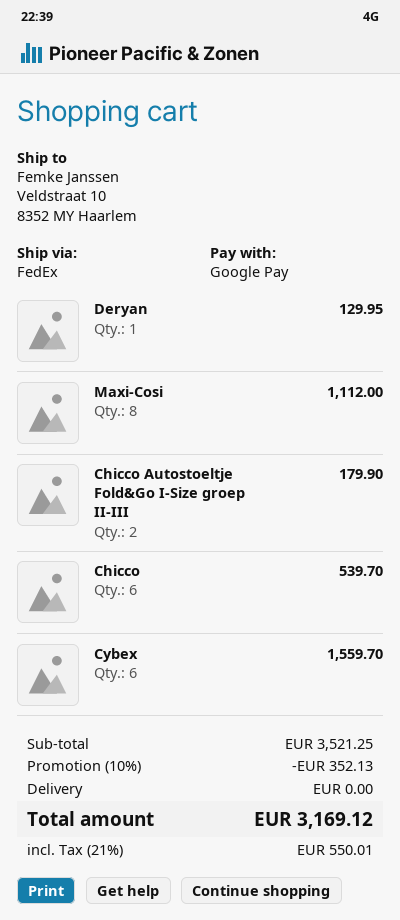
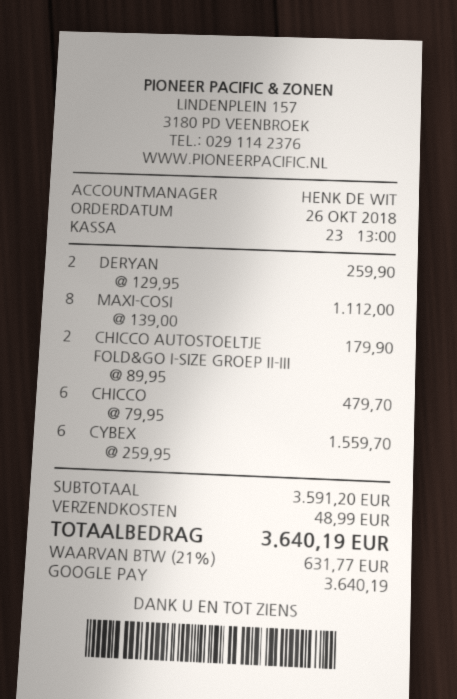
Deryan: 1 for 129.95 -> 2 for 259.90
Chicco: 6 for 539.70 -> 6 for 479.70
subtotal: 3521.25 -> 3591.20
discount: 10% = 352.13 -> none
shipping: 0.00 -> 48.99
tax: 21% = 550.01 -> 21% = 631.77
total: 3169.12 -> 3640.19

